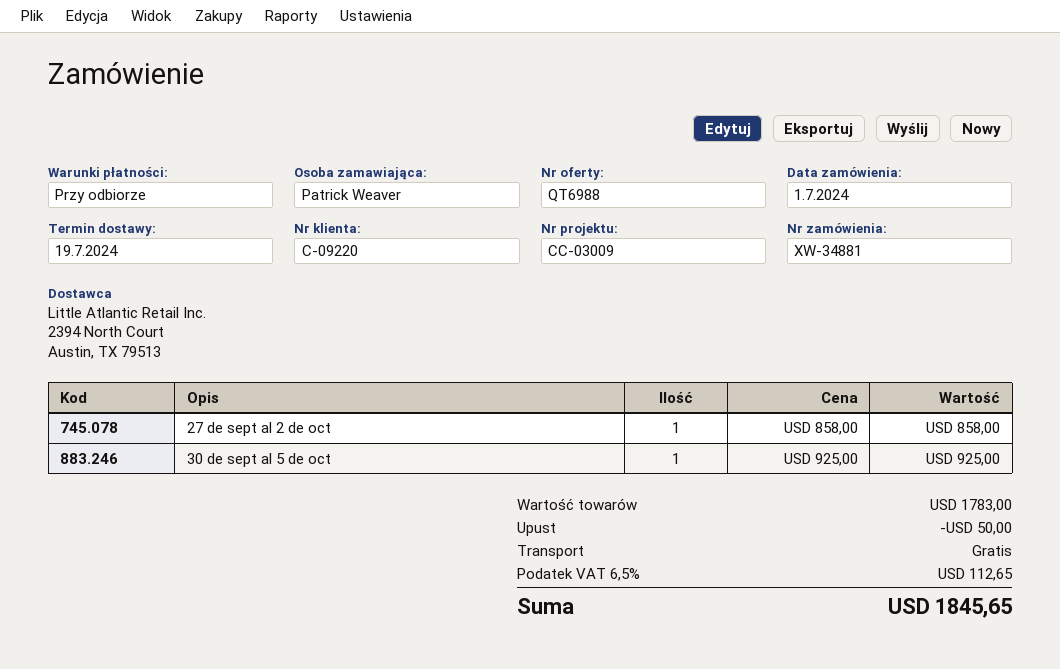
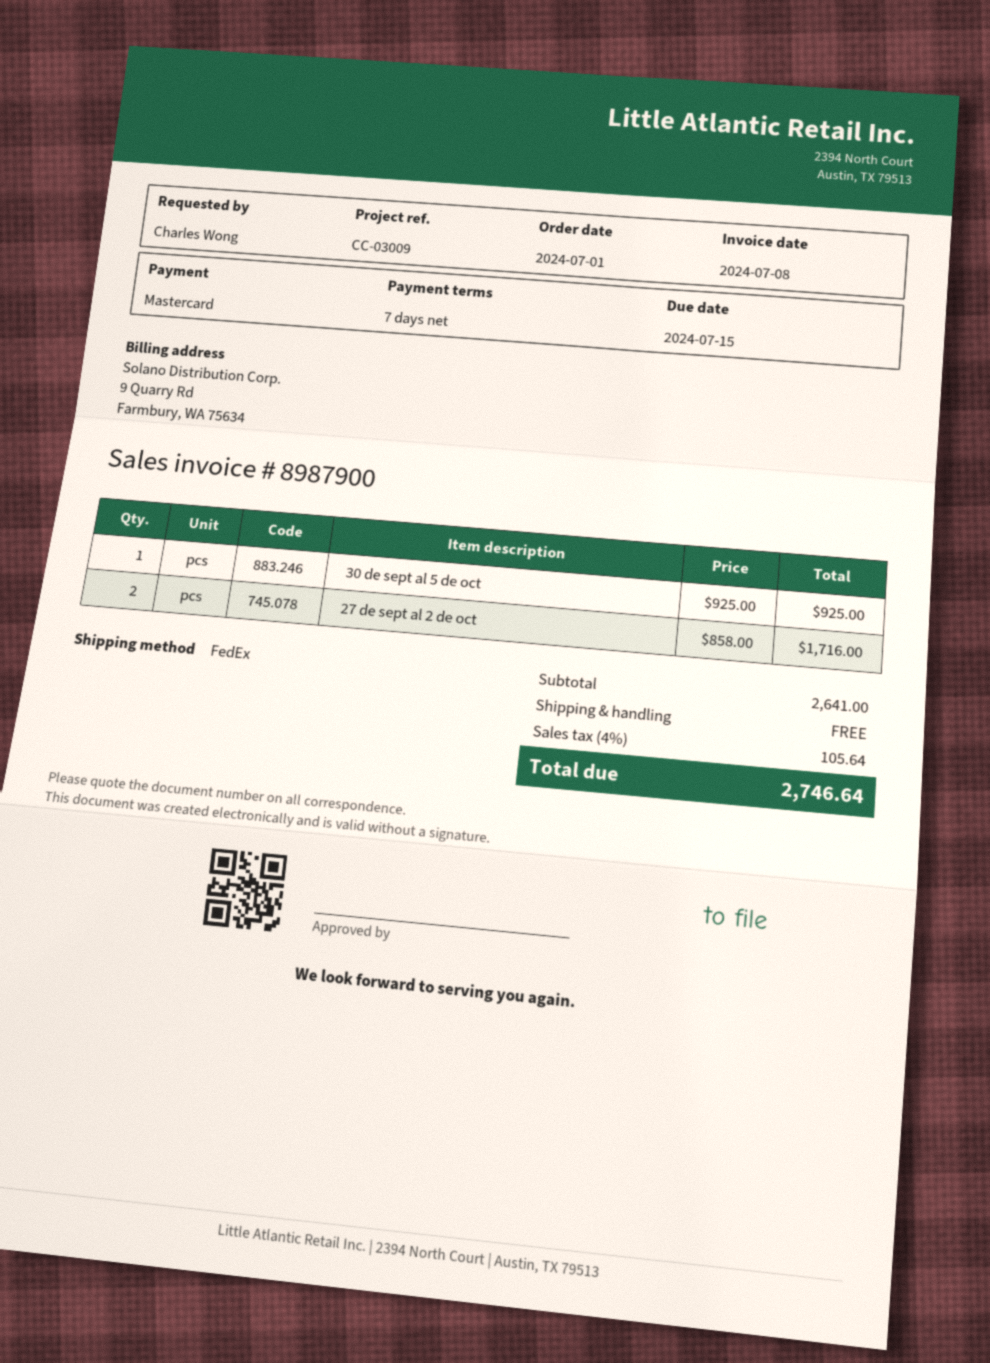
payment terms: on receipt -> 7 days
ordered by: Patrick Weaver -> Charles Wong
27 de sept al 2 de oct: 1 x 858.00 = 858.00 -> 2 x 858.00 = 1716.00
subtotal: 1783.00 -> 2641.00
discount: 50.00 -> none
tax: 6.5% = 112.65 -> 4% = 105.64
total: 1845.65 -> 2746.64

